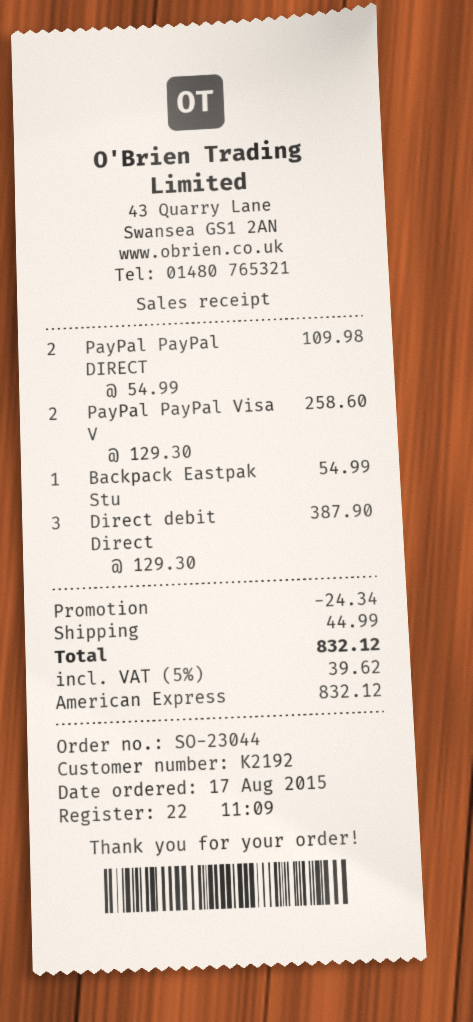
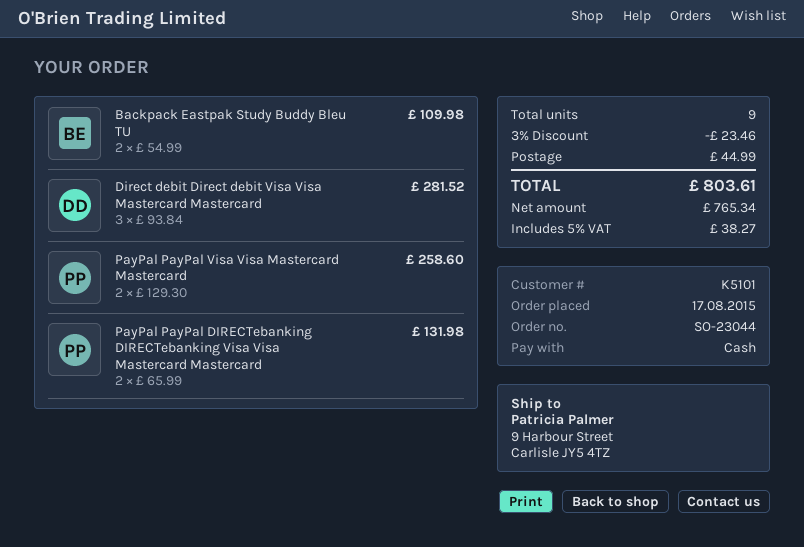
customer number: K2192 -> K5101
payment method: American Express -> cash
PayPal PayPal DIRECT: 2 x 54.99 = 109.98 -> 2 x 65.99 = 131.98
Backpack Eastpak Stu: 1 x 54.99 = 54.99 -> 2 x 54.99 = 109.98
Direct debit Direct: 3 x 129.30 = 387.90 -> 3 x 93.84 = 281.52
discount: 24.34 -> 23.46
tax: 5% = 39.62 -> 5% = 38.27
total: 832.12 -> 803.61

